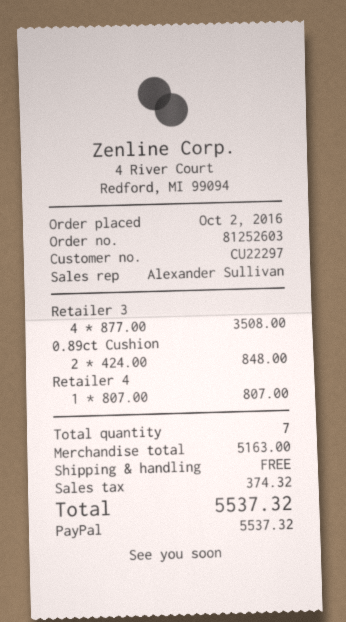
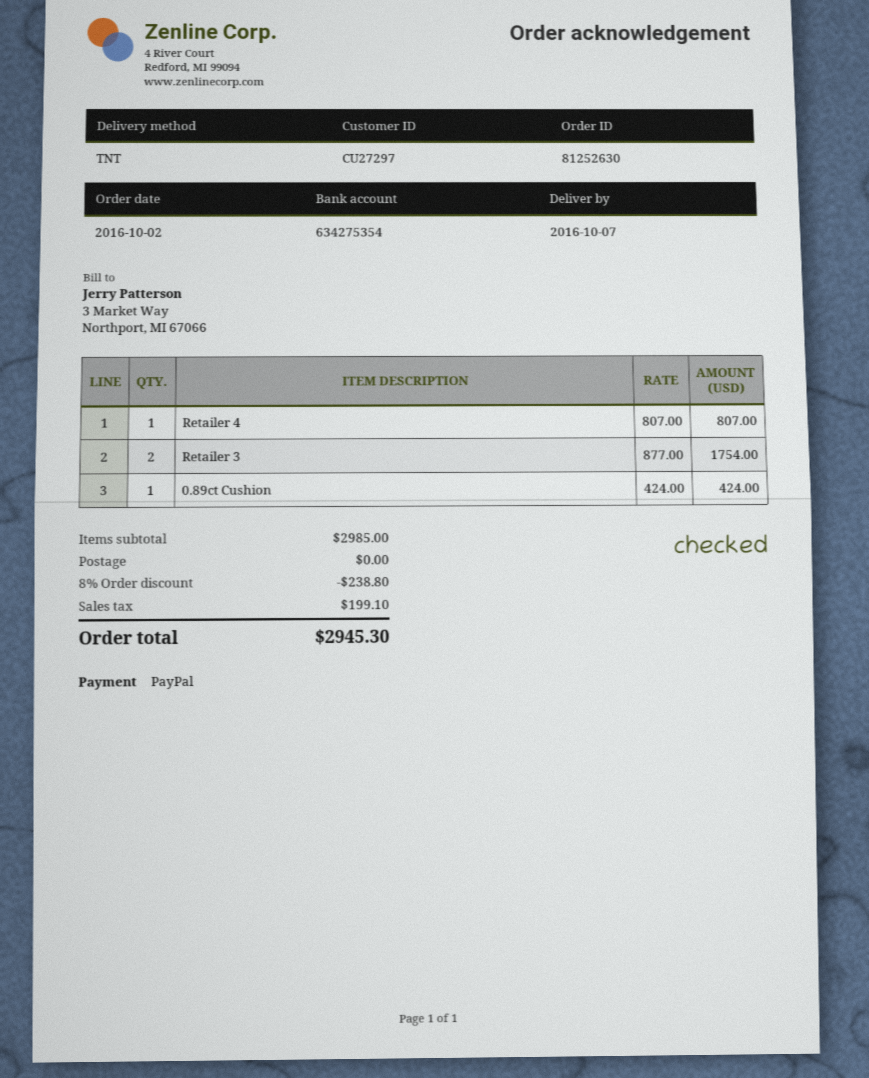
order number: 81252603 -> 81252630
customer number: CU22297 -> CU27297
Retailer 3: 4 x 877.00 = 3508.00 -> 2 x 877.00 = 1754.00
0.89ct Cushion: 2 x 424.00 = 848.00 -> 1 x 424.00 = 424.00
subtotal: 5163.00 -> 2985.00
discount: none -> 8% = 238.80
tax: 374.32 -> 199.10
total: 5537.32 -> 2945.30

